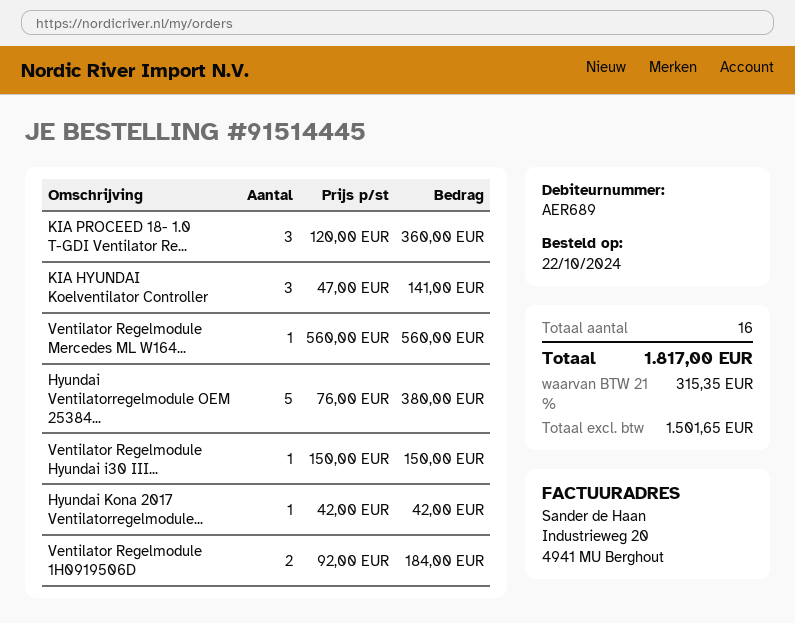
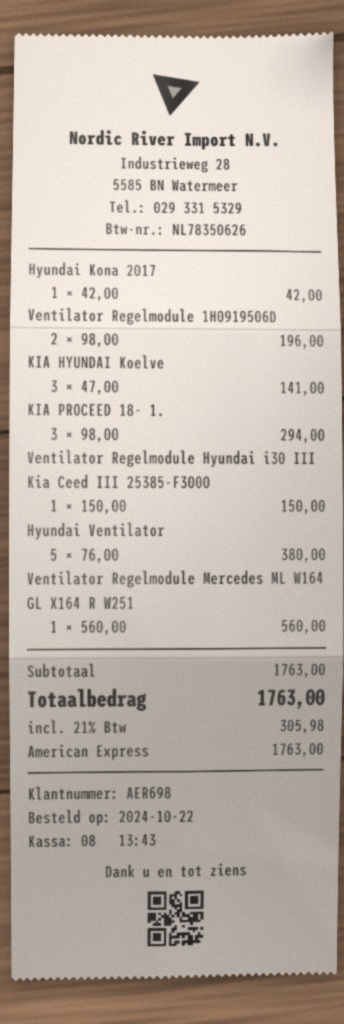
customer number: AER689 -> AER698
KIA PROCEED 18- 1.0 T-GDI Ventilator Re...: 3 x 120.00 = 360.00 -> 3 x 98.00 = 294.00
Ventilator Regelmodule 1H0919506D: 2 x 92.00 = 184.00 -> 2 x 98.00 = 196.00
tax: 21% = 315.35 -> 21% = 305.98
total: 1817.00 -> 1763.00

